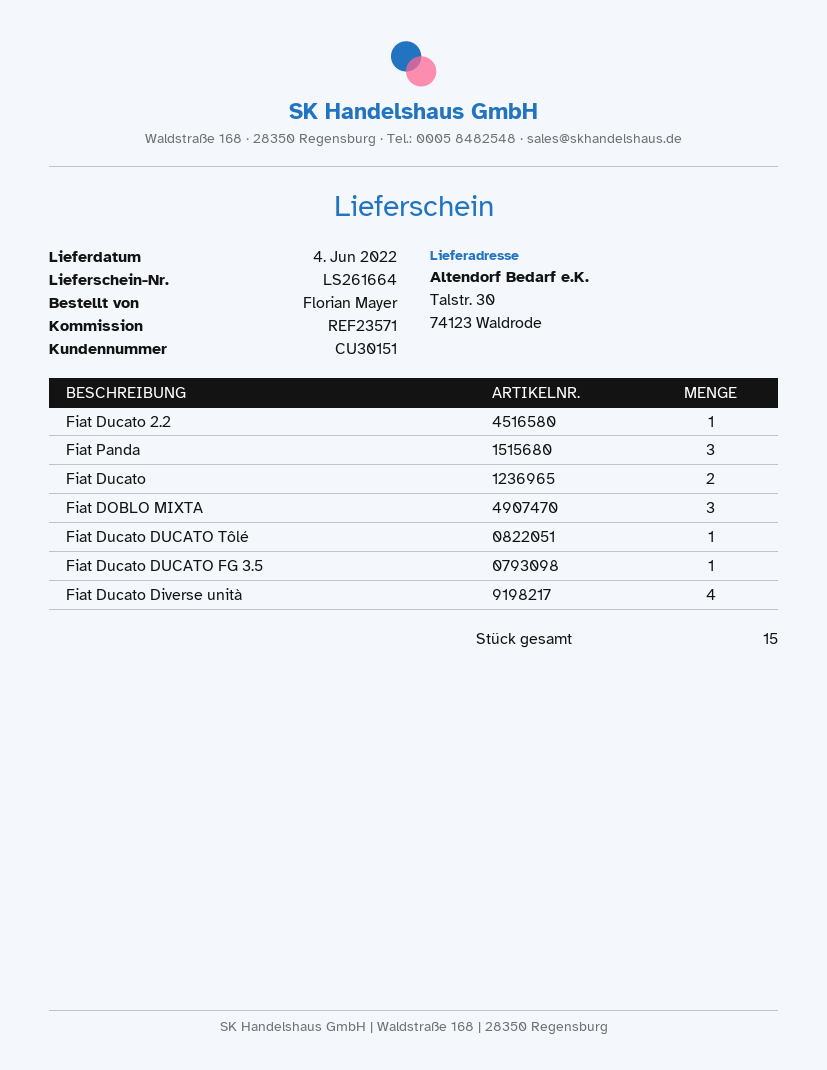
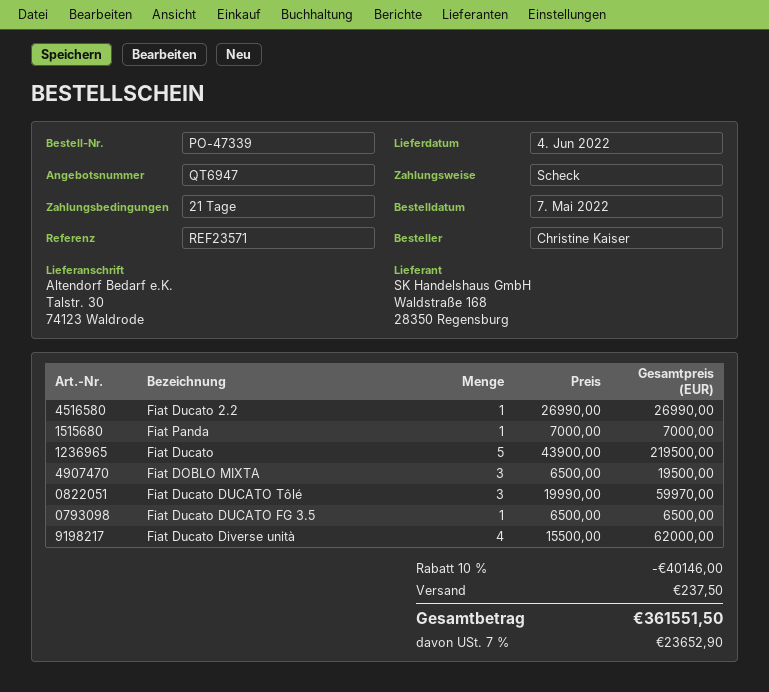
ordered by: Florian Mayer -> Christine Kaiser
Fiat Panda: 3 -> 1
Fiat Ducato: 2 -> 5
Fiat Ducato DUCATO Tôlé: 1 -> 3

